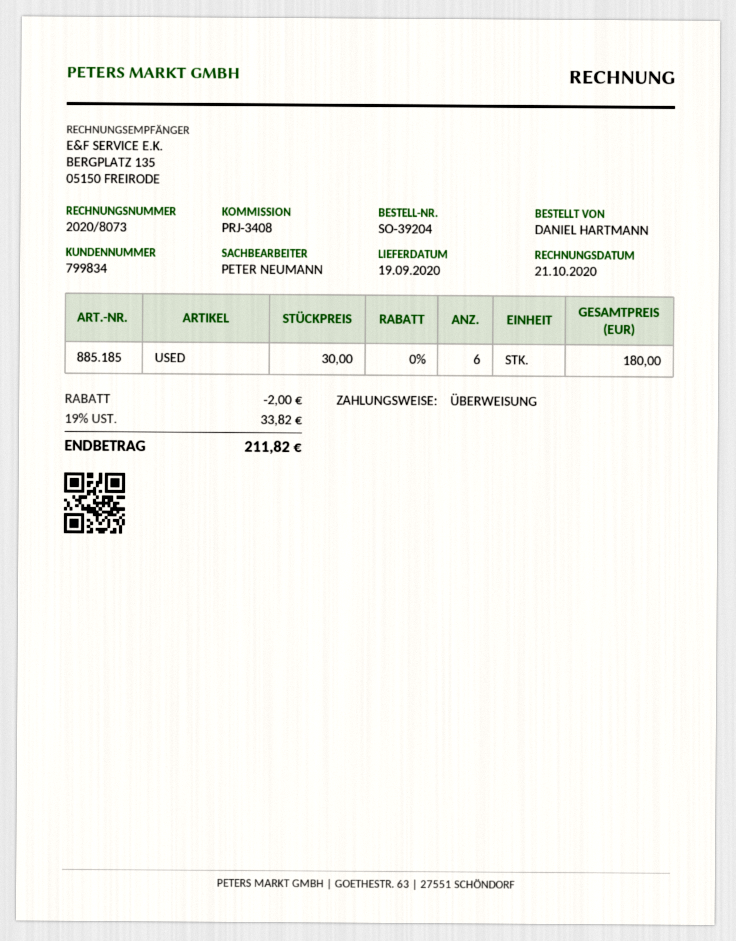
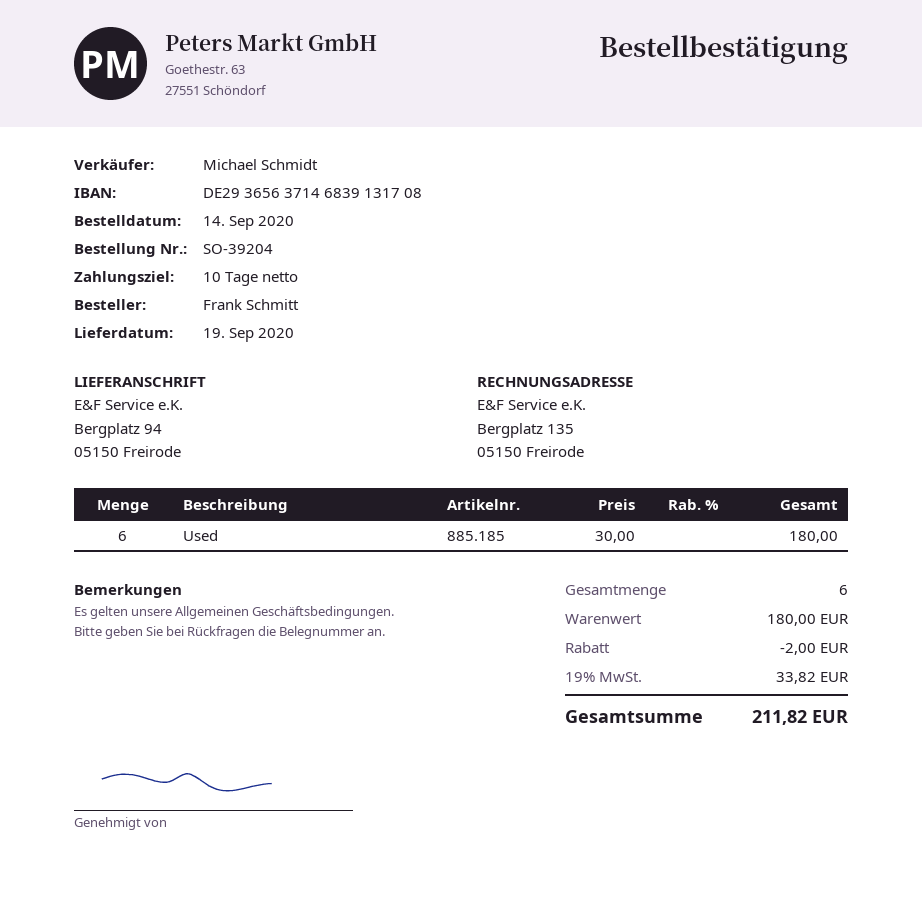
ordered by: DANIEL HARTMANN -> Frank Schmitt
sales rep: PETER NEUMANN -> Michael Schmidt

